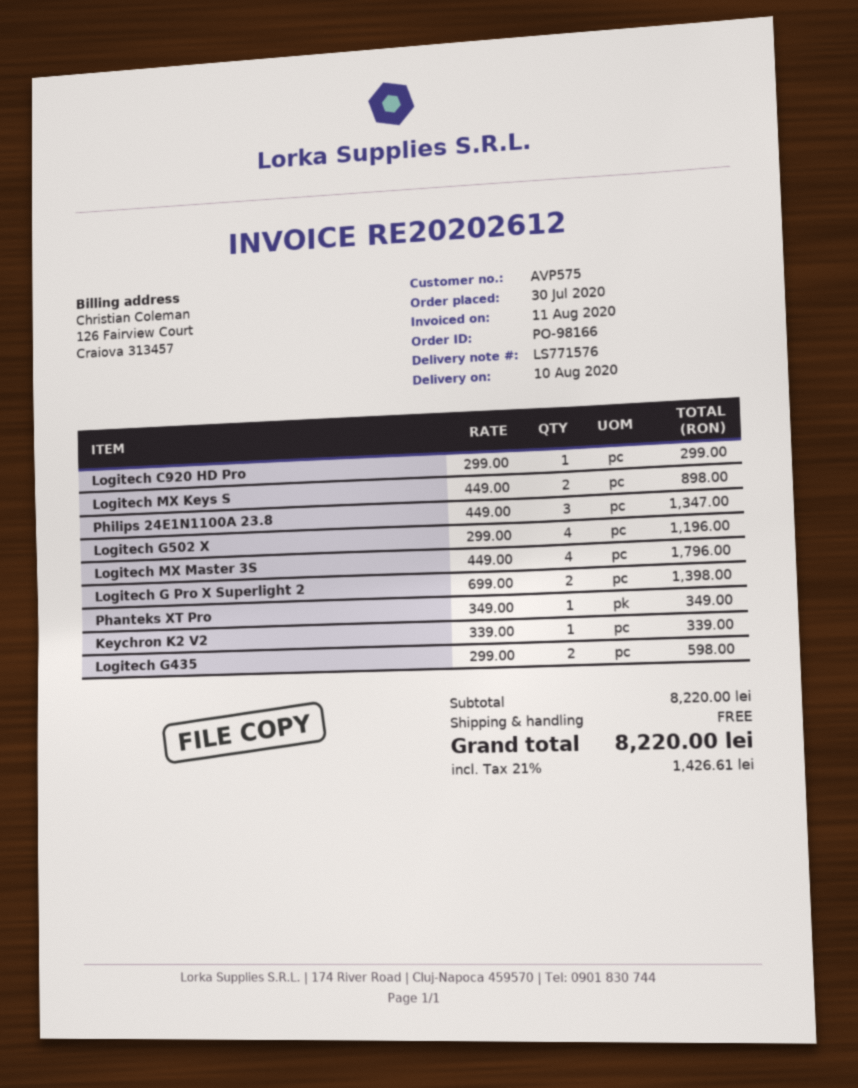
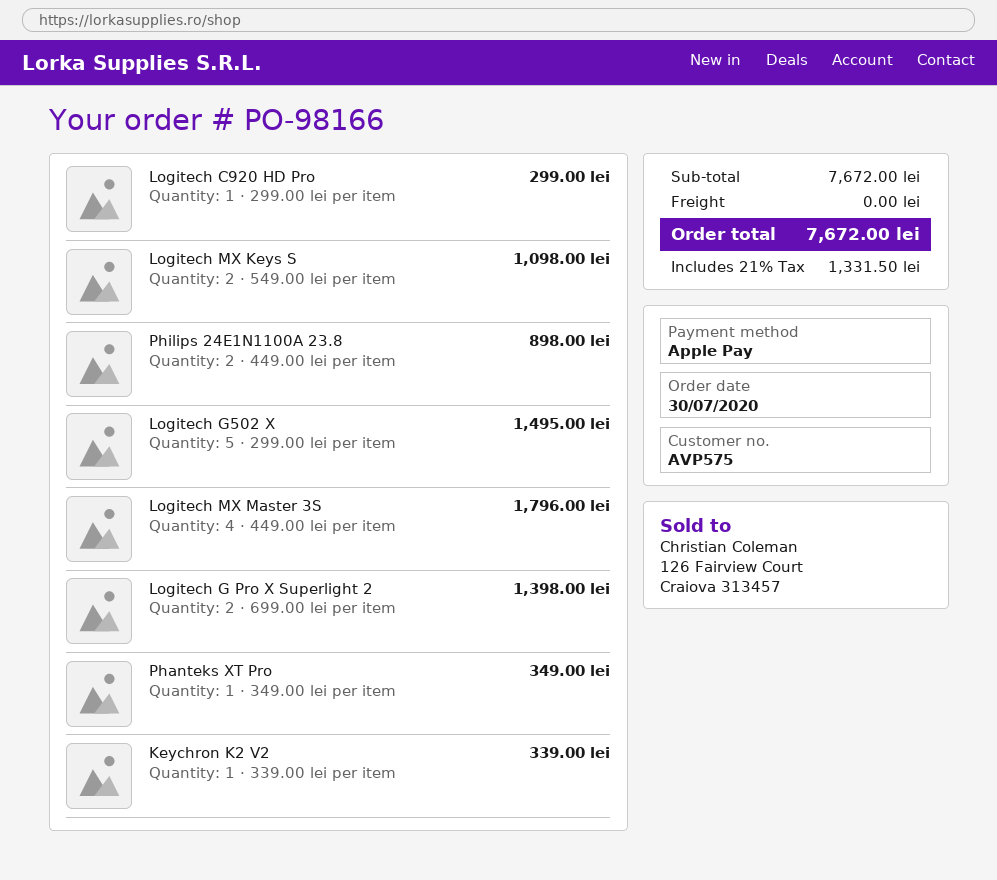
Logitech MX Keys S: 2 x 449.00 = 898.00 -> 2 x 549.00 = 1098.00
Philips 24E1N1100A 23.8: 3 x 449.00 = 1347.00 -> 2 x 449.00 = 898.00
Logitech G502 X: 4 x 299.00 = 1196.00 -> 5 x 299.00 = 1495.00
Logitech G435: 2 x 299.00 = 598.00 -> none
subtotal: 8220.00 -> 7672.00
tax: 21% = 1426.61 -> 21% = 1331.50
total: 8220.00 -> 7672.00

